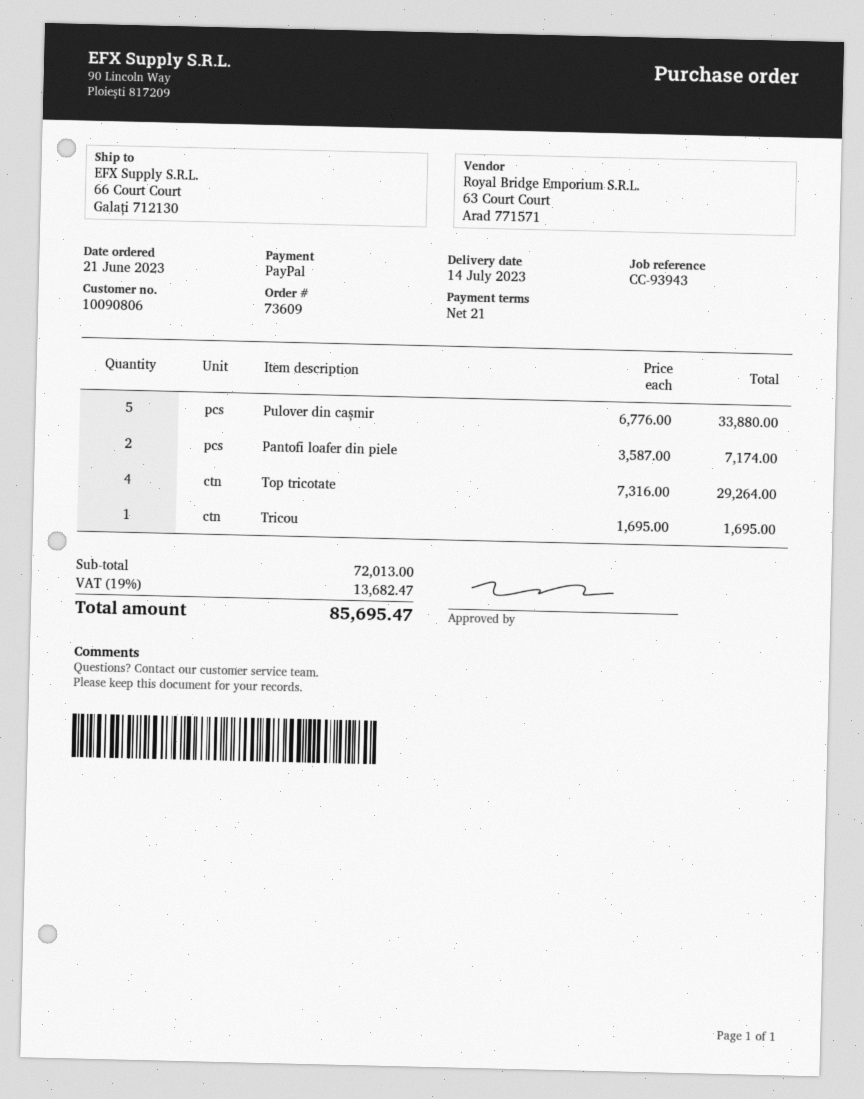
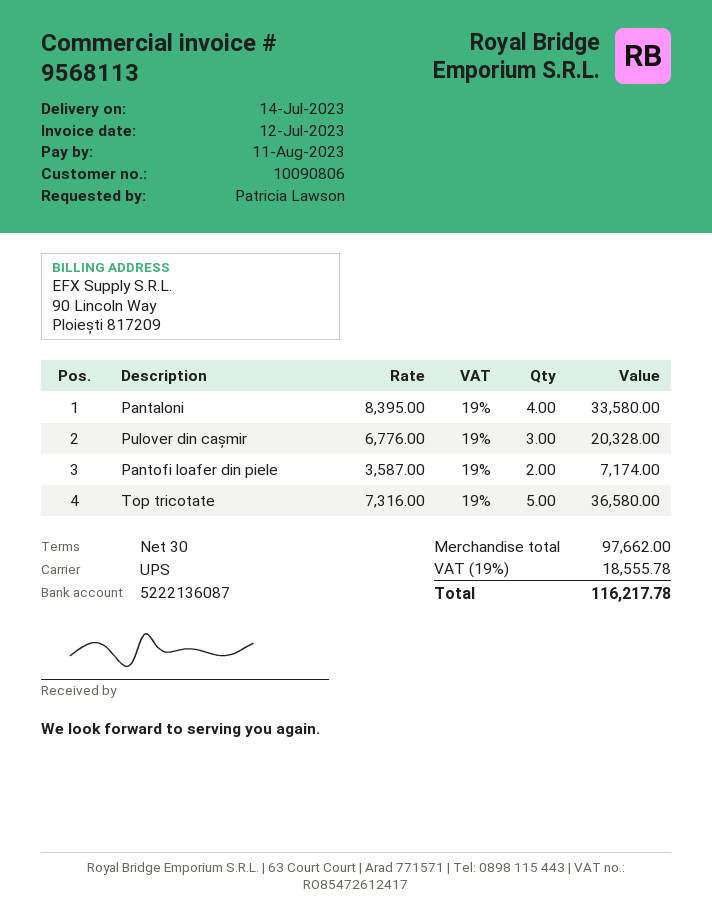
payment terms: 21 days -> 30 days
Pulover din cașmir: 5 x 6776.00 = 33880.00 -> 3 x 6776.00 = 20328.00
Top tricotate: 4 x 7316.00 = 29264.00 -> 5 x 7316.00 = 36580.00
Tricou: 1 x 1695.00 = 1695.00 -> none
Pantaloni: none -> 4 x 8395.00 = 33580.00
subtotal: 72013.00 -> 97662.00
tax: 19% = 13682.47 -> 19% = 18555.78
total: 85695.47 -> 116217.78

